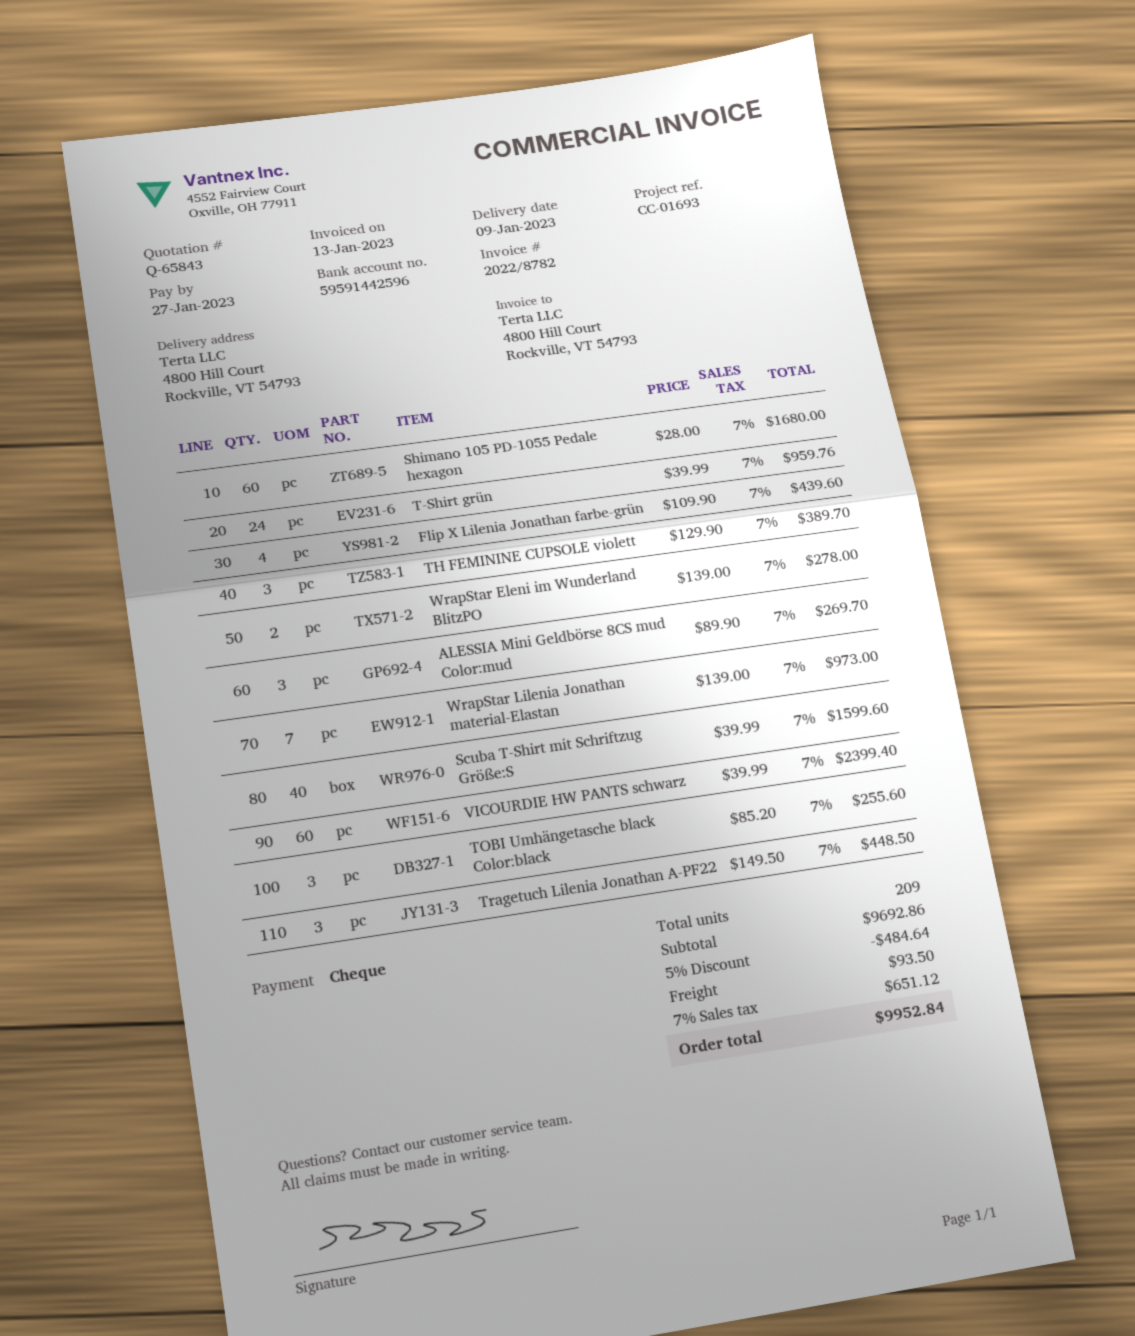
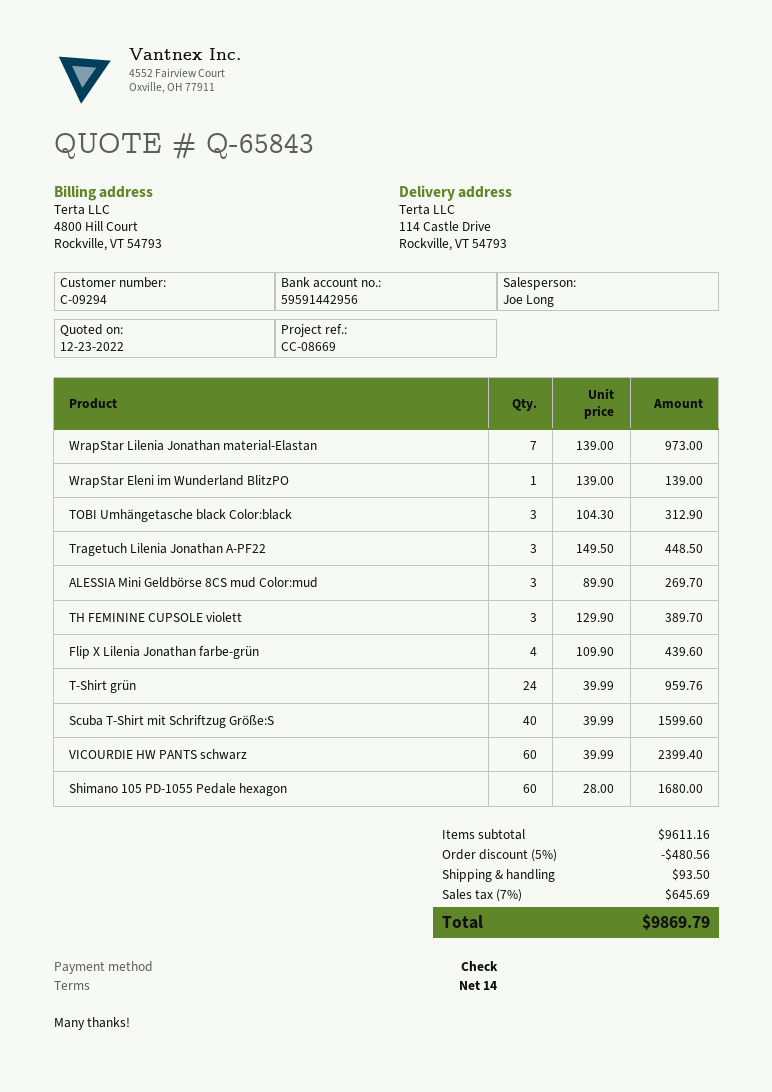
reference: CC-01693 -> CC-08669
bank account: 59591442596 -> 59591442956
ship to: 4800 Hill Court, Rockville, VT 54793 -> 114 Castle Drive, Rockville, VT 54793
WrapStar Eleni im Wunderland BlitzPO: 2 x 139.00 = 278.00 -> 1 x 139.00 = 139.00
TOBI Umhängetasche black Color:black: 3 x 85.20 = 255.60 -> 3 x 104.30 = 312.90
subtotal: 9692.86 -> 9611.16
discount: 5% = 484.64 -> 5% = 480.56
tax: 7% = 651.12 -> 7% = 645.69
total: 9952.84 -> 9869.79

